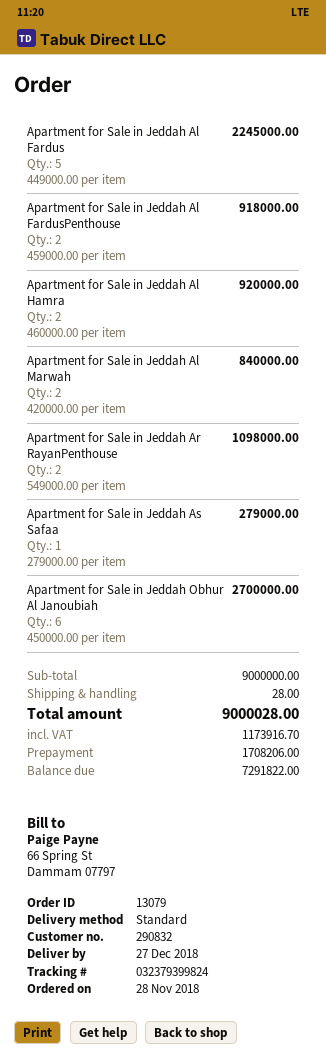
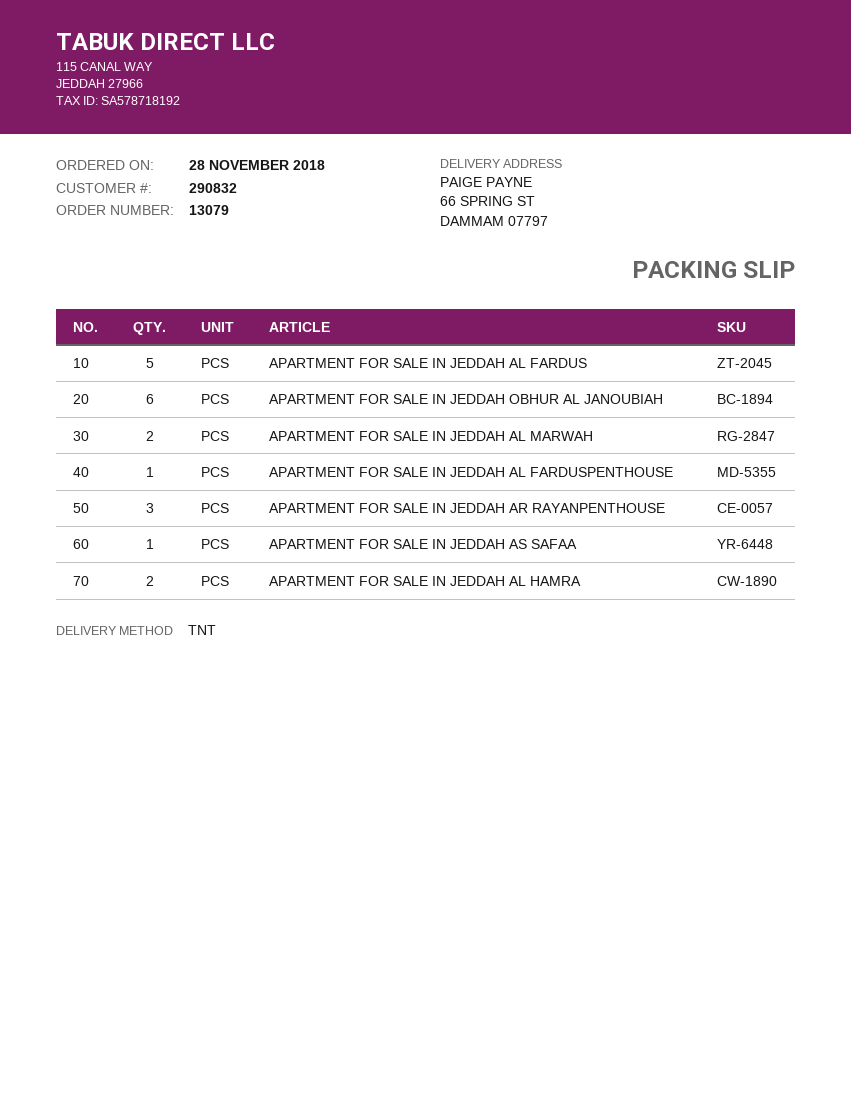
shipping method: standard -> TNT
Apartment for Sale in Jeddah Al FardusPenthouse: 2 -> 1
Apartment for Sale in Jeddah Ar RayanPenthouse: 2 -> 3

